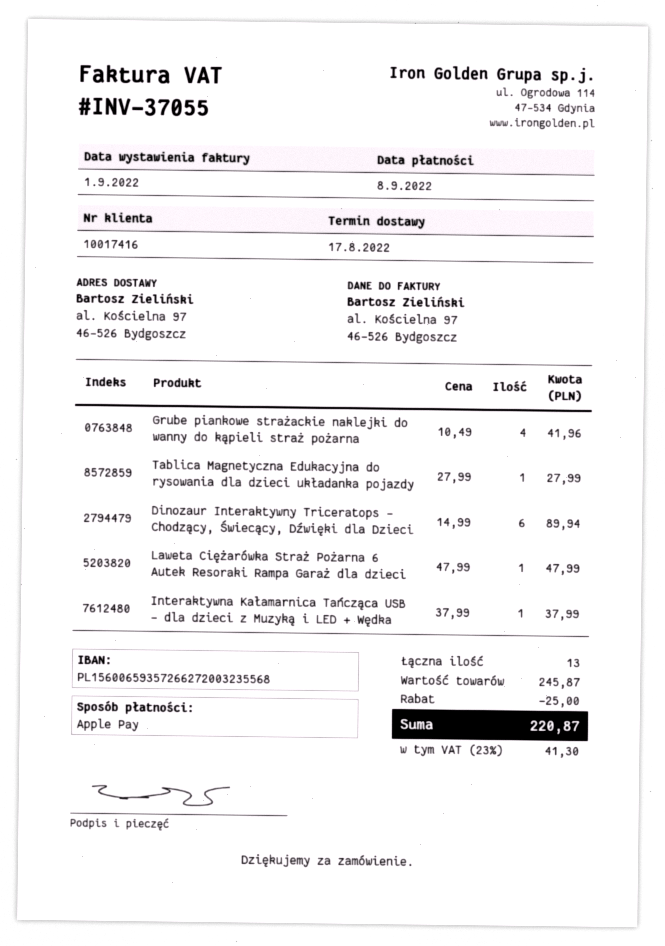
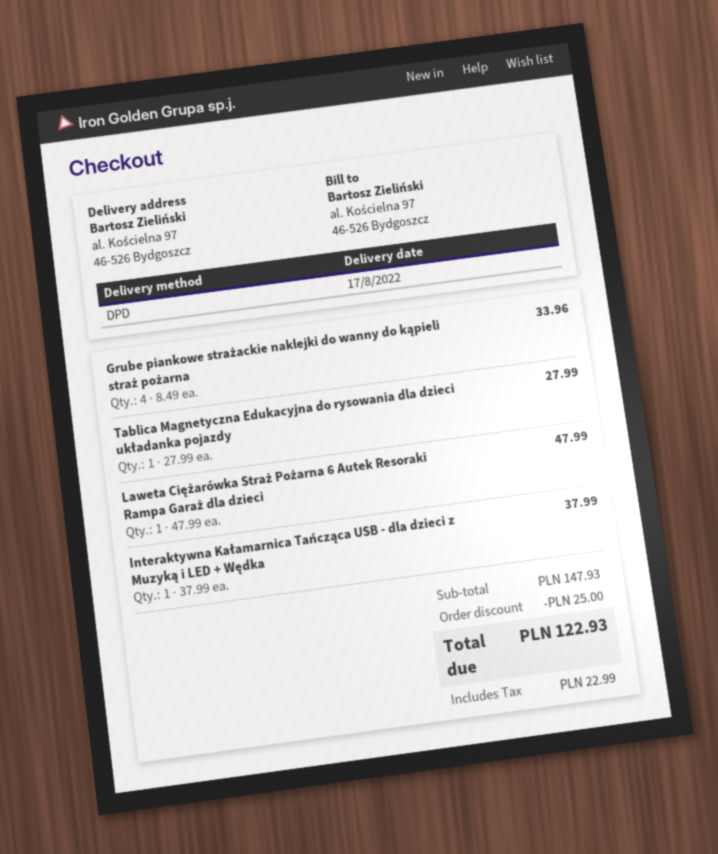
Grube piankowe strażackie naklejki do wanny do kąpieli straż pożarna: 4 x 10.49 = 41.96 -> 4 x 8.49 = 33.96
Dinozaur Interaktywny Triceratops - Chodzący, Świecący, Dźwięki dla Dzieci: 6 x 14.99 = 89.94 -> none
subtotal: 245.87 -> 147.93
tax: 41.30 -> 22.99
total: 220.87 -> 122.93

